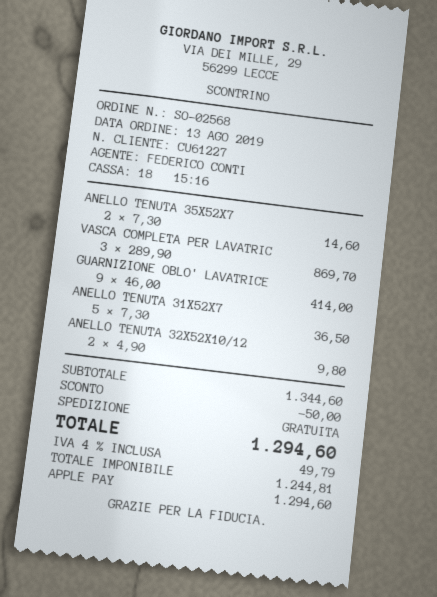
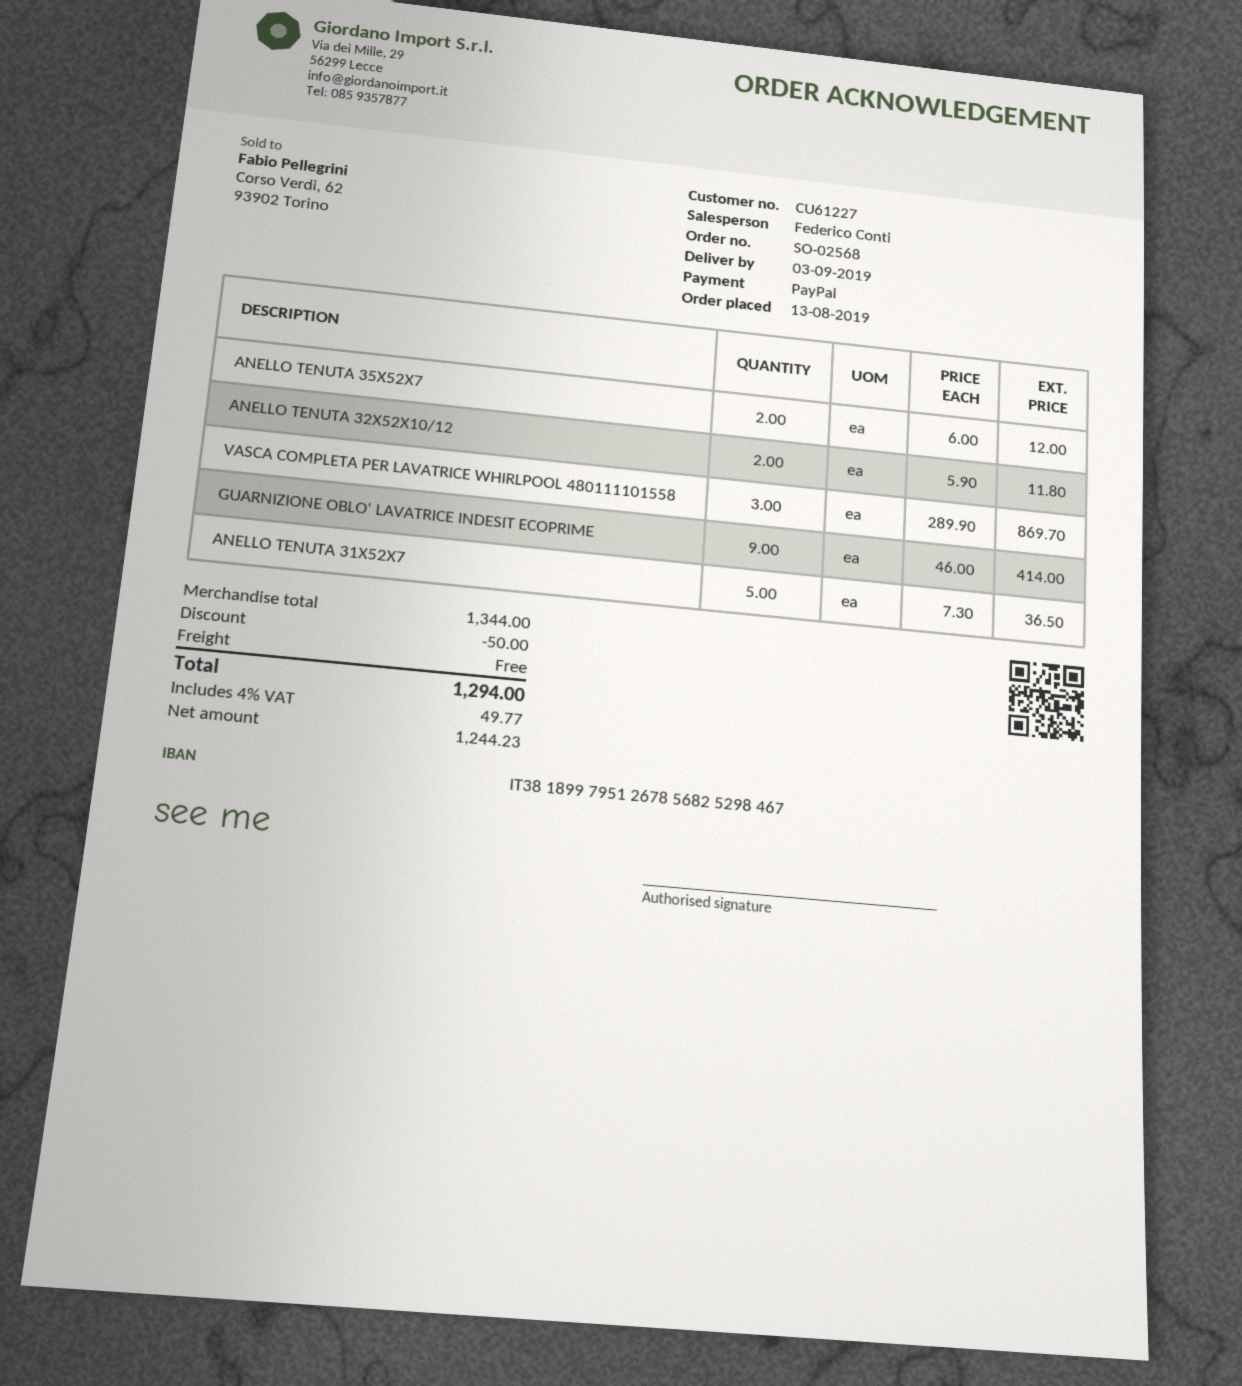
payment method: Apple Pay -> PayPal
ANELLO TENUTA 35X52X7: 2 x 7.30 = 14.60 -> 2 x 6.00 = 12.00
ANELLO TENUTA 32X52X10/12: 2 x 4.90 = 9.80 -> 2 x 5.90 = 11.80
subtotal: 1344.60 -> 1344.00
net: 1244.81 -> 1244.23
tax: 4% = 49.79 -> 4% = 49.77
total: 1294.60 -> 1294.00

